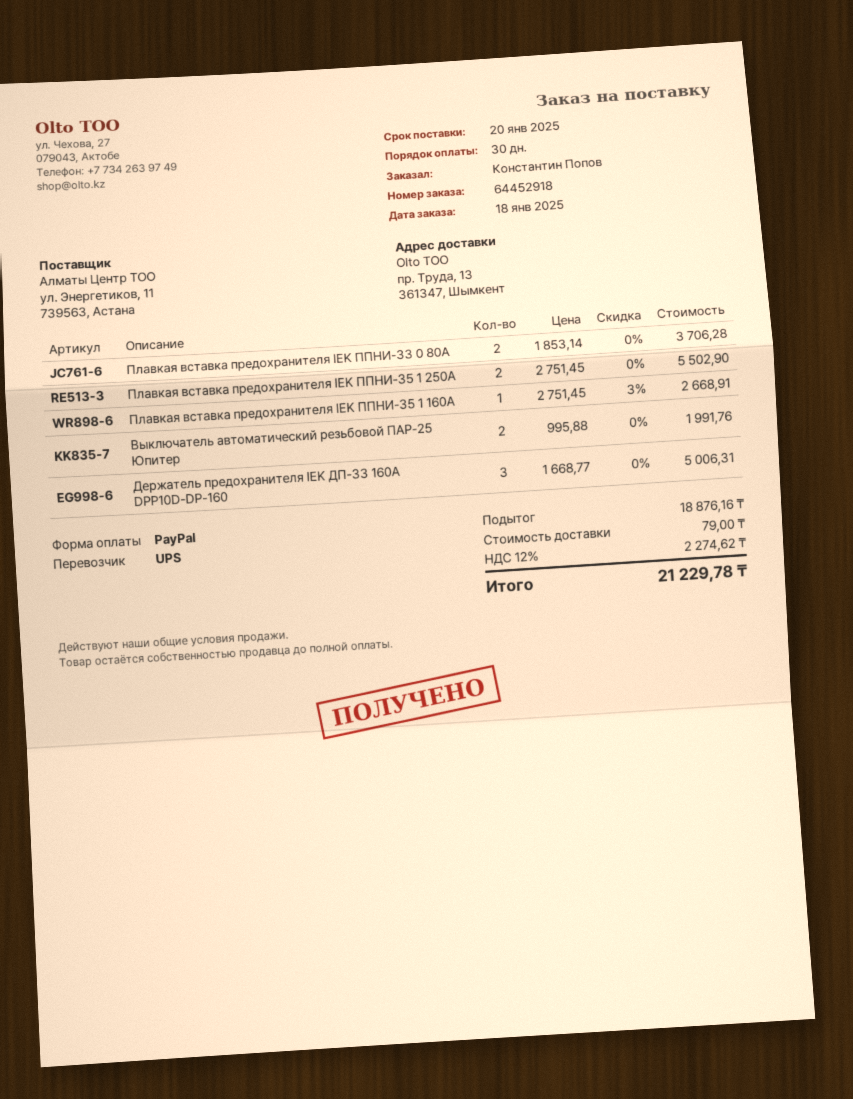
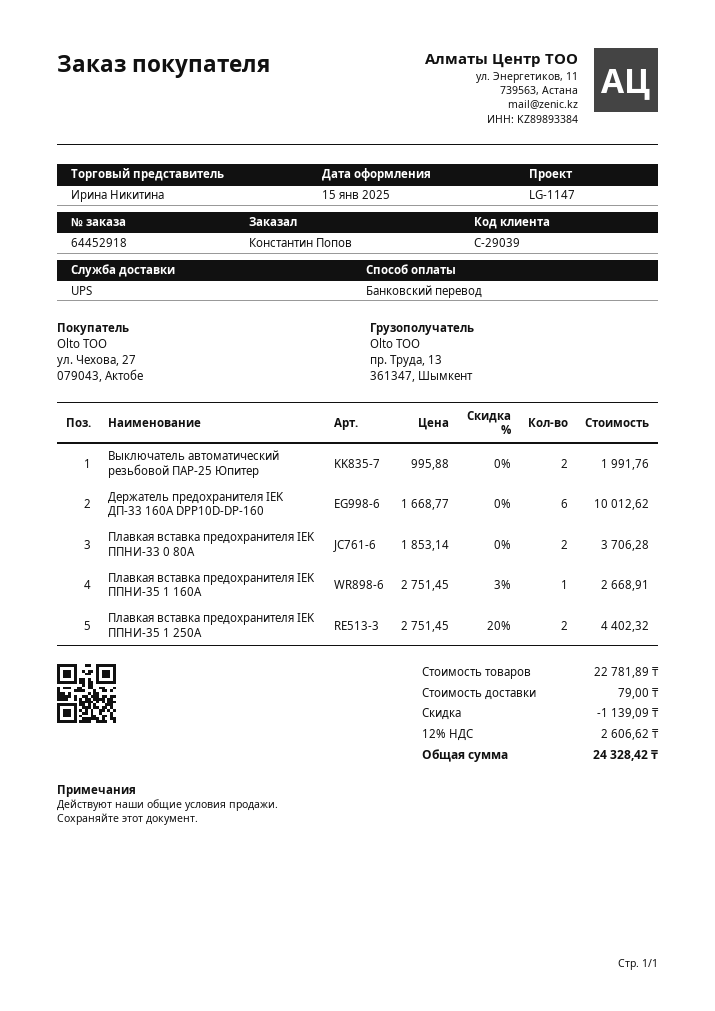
order date: 2025-01-18 -> 2025-01-15
payment method: PayPal -> bank transfer
Плавкая вставка предохранителя IEK ППНИ-35 1 250А: 2 x 2751.45 = 5502.90 -> 2 x 2751.45 - 20% = 4402.32
Держатель предохранителя IEK ДП-33 160А DPP10D-DP-160: 3 x 1668.77 = 5006.31 -> 6 x 1668.77 = 10012.62
subtotal: 18876.16 -> 22781.89
discount: none -> 1139.09
tax: 12% = 2274.62 -> 12% = 2606.62
total: 21229.78 -> 24328.42

